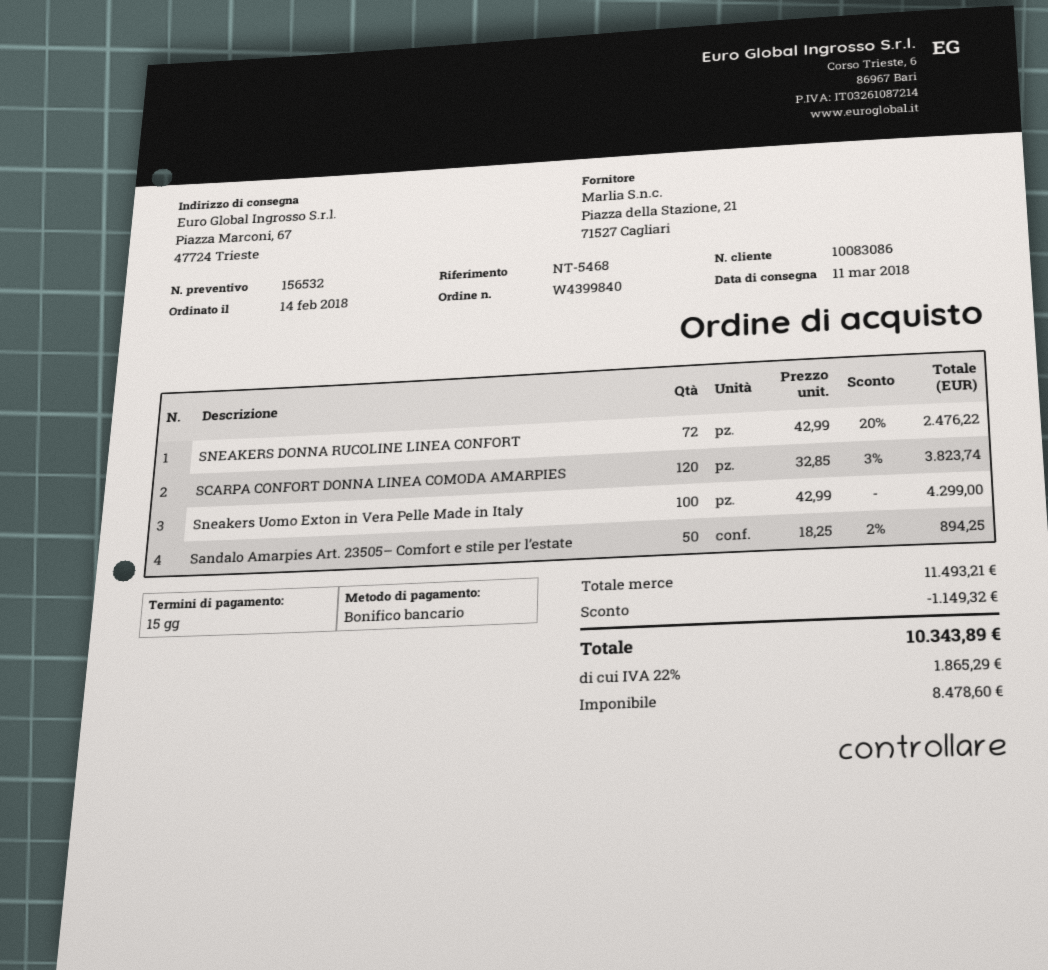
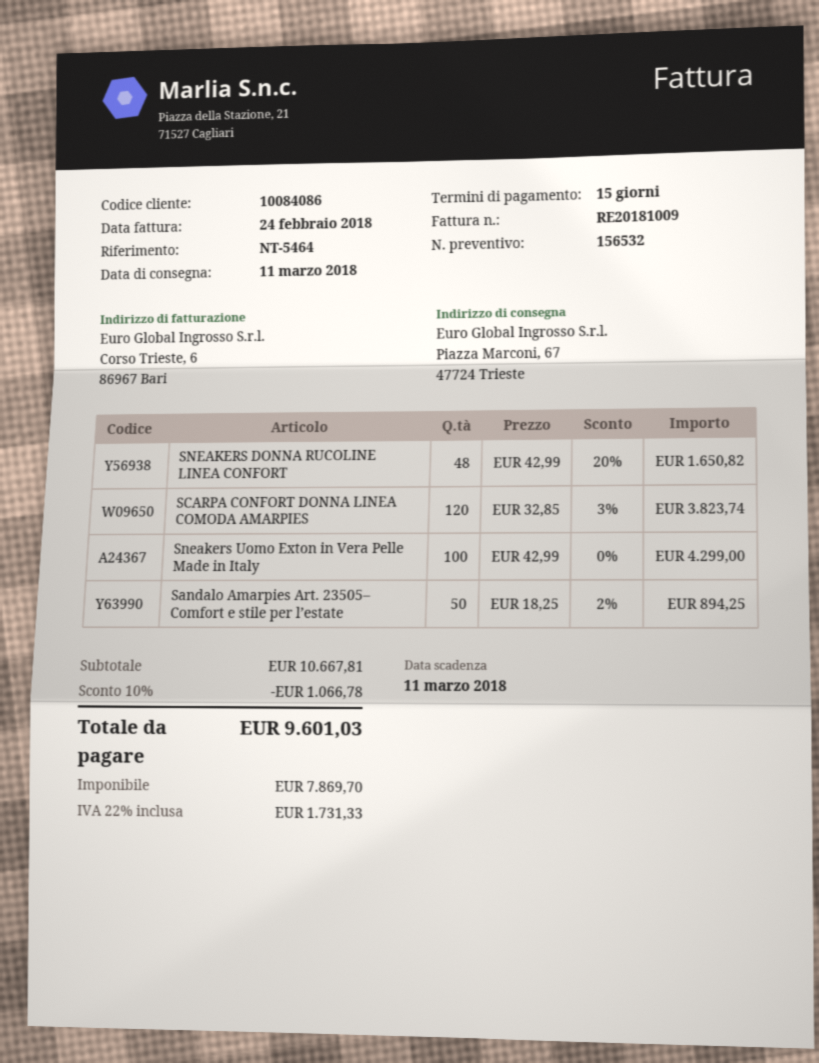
customer number: 10083086 -> 10084086
reference: NT-5468 -> NT-5464
SNEAKERS DONNA RUCOLINE LINEA CONFORT: 72 x 42.99 - 20% = 2476.22 -> 48 x 42.99 - 20% = 1650.82
subtotal: 11493.21 -> 10667.81
discount: 1149.32 -> 1066.78
net: 8478.60 -> 7869.70
tax: 22% = 1865.29 -> 22% = 1731.33
total: 10343.89 -> 9601.03

